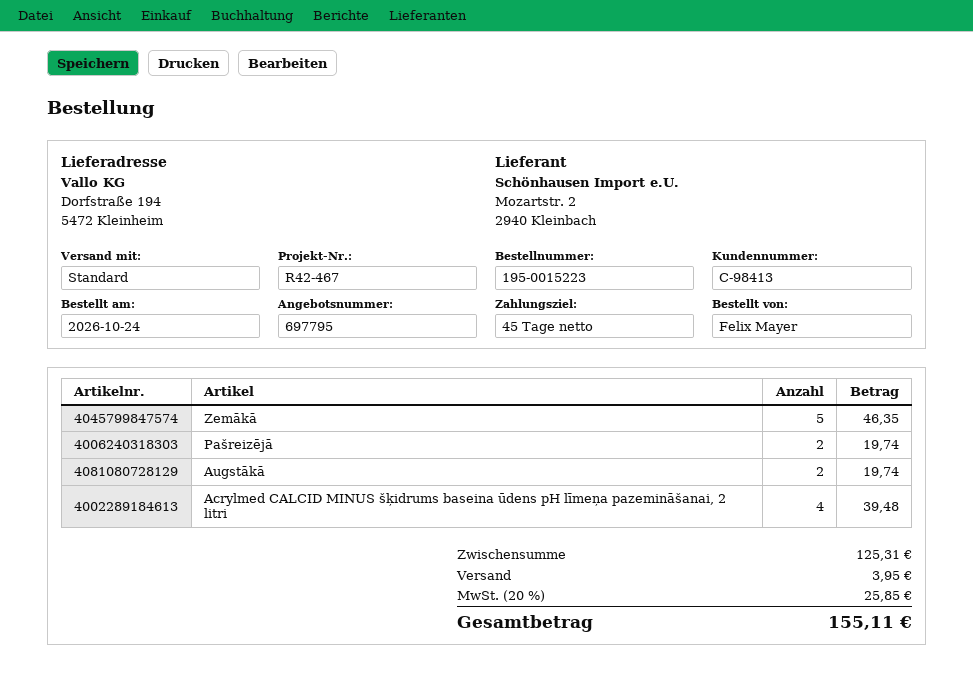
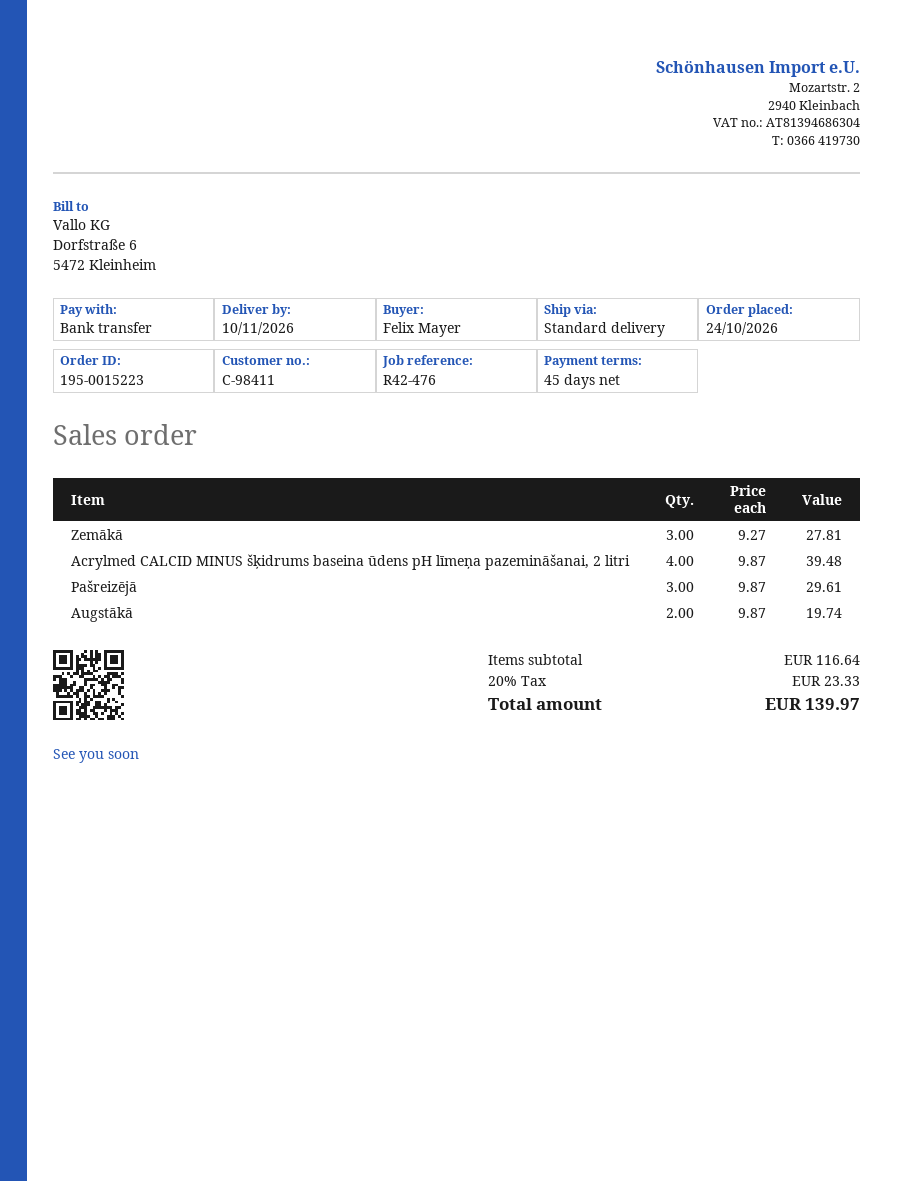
customer number: C-98413 -> C-98411
reference: R42-467 -> R42-476
Zemākā: 5 for 46.35 -> 3 for 27.81
Pašreizējā: 2 for 19.74 -> 3 for 29.61
subtotal: 125.31 -> 116.64
shipping: 3.95 -> none
tax: 20% = 25.85 -> 20% = 23.33
total: 155.11 -> 139.97

